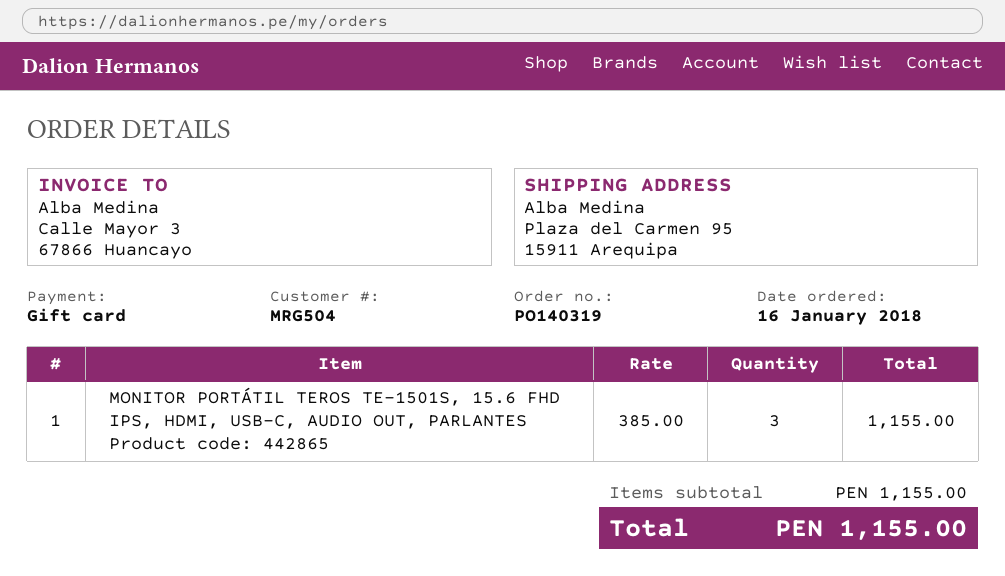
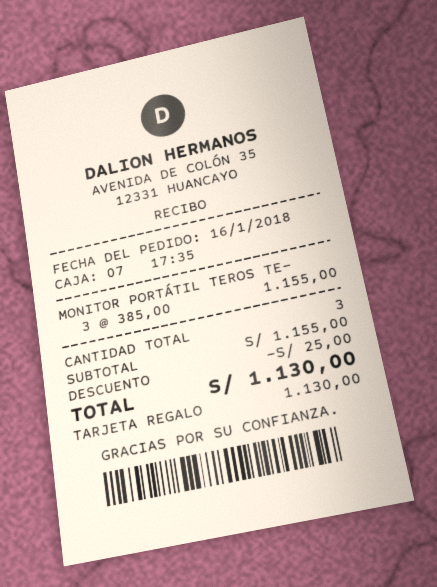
discount: none -> 25.00
total: 1155.00 -> 1130.00

